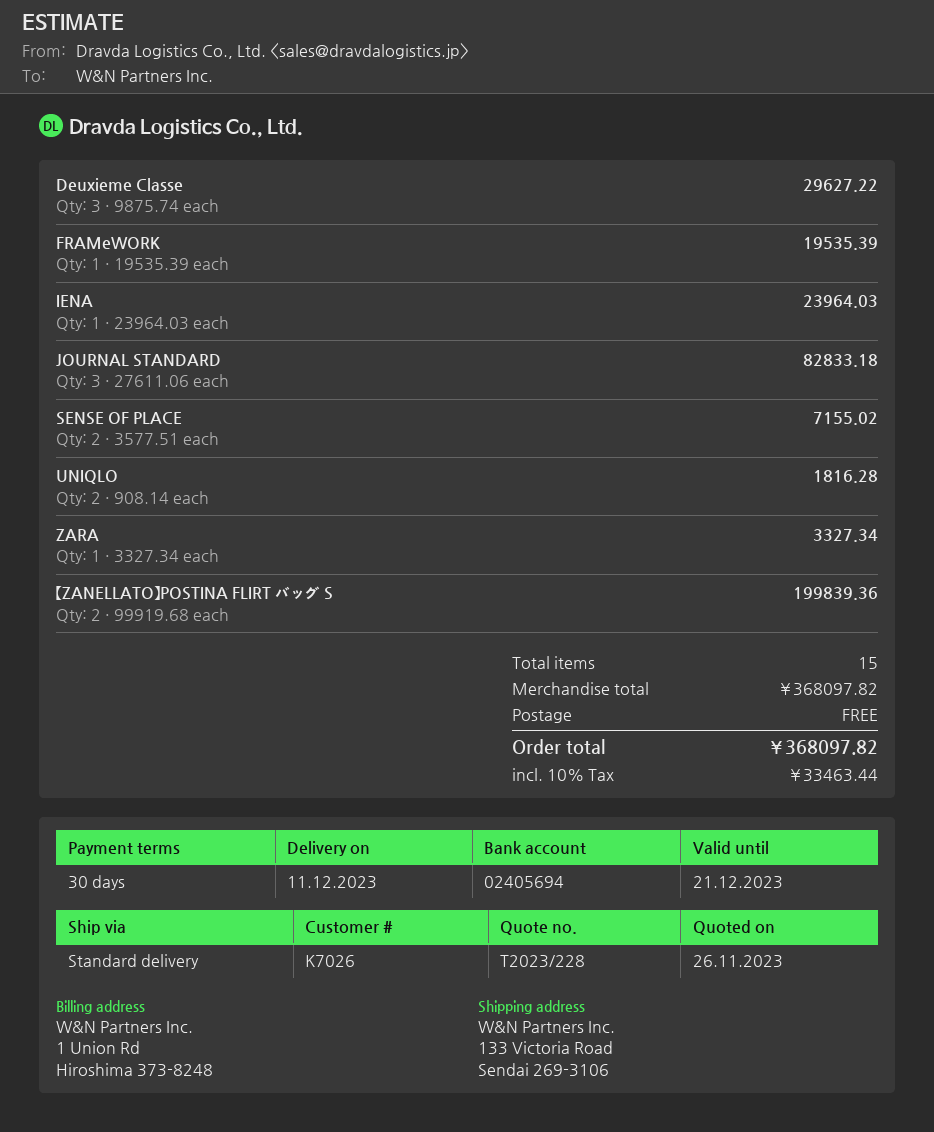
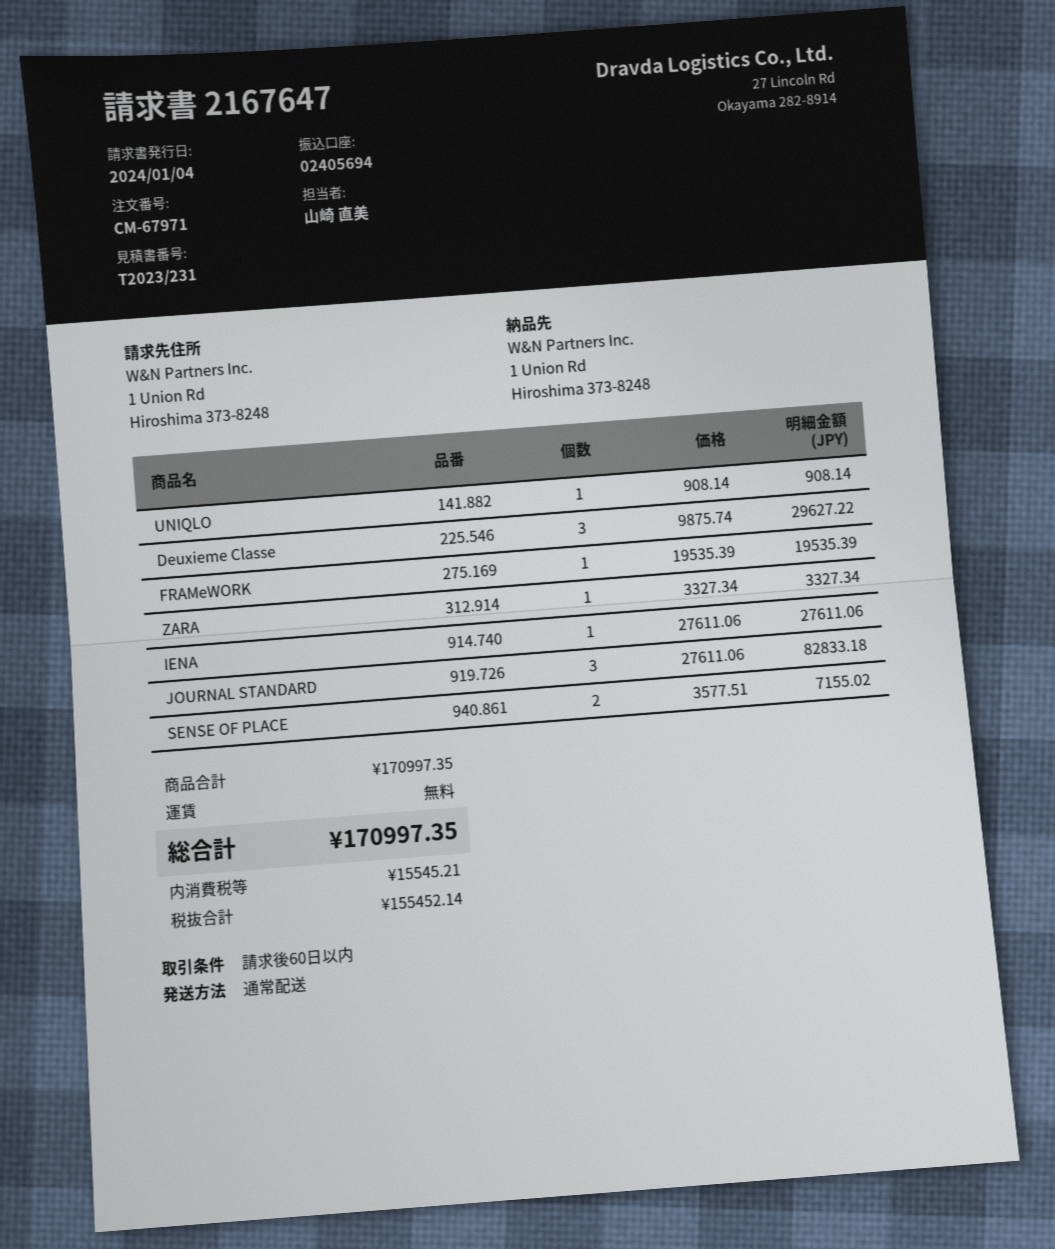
quote number: T2023/228 -> T2023/231
payment terms: 30 days -> 60 days
ship to: 133 Victoria Road, Sendai 269-3106 -> 1 Union Rd, Hiroshima 373-8248
IENA: 1 x 23964.03 = 23964.03 -> 1 x 27611.06 = 27611.06
UNIQLO: 2 x 908.14 = 1816.28 -> 1 x 908.14 = 908.14
【ZANELLATO】POSTINA FLIRT バッグ S: 2 x 99919.68 = 199839.36 -> none
subtotal: 368097.82 -> 170997.35
tax: 33463.44 -> 15545.21
total: 368097.82 -> 170997.35

